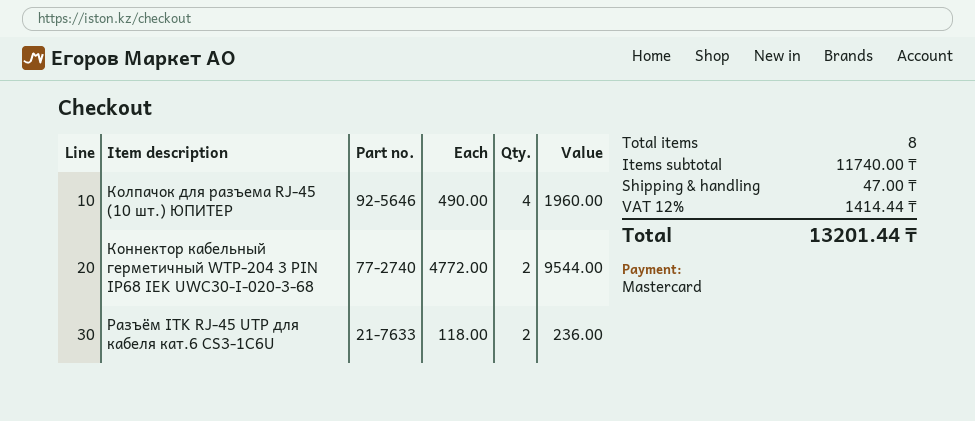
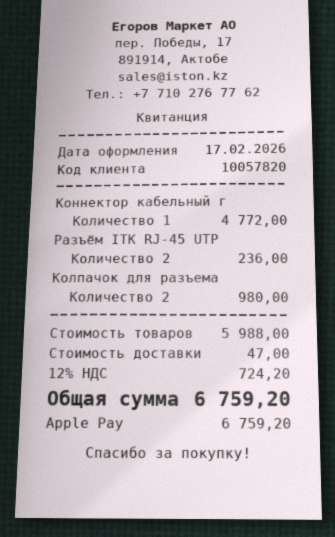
payment method: Mastercard -> Apple Pay
Колпачок для разъема RJ-45 (10 шт.) ЮПИТЕР: 4 for 1960.00 -> 2 for 980.00
Коннектор кабельный герметичный WTP-204 3 PIN IP68 IEK UWC30-I-020-3-68: 2 for 9544.00 -> 1 for 4772.00
subtotal: 11740.00 -> 5988.00
tax: 12% = 1414.44 -> 12% = 724.20
total: 13201.44 -> 6759.20

